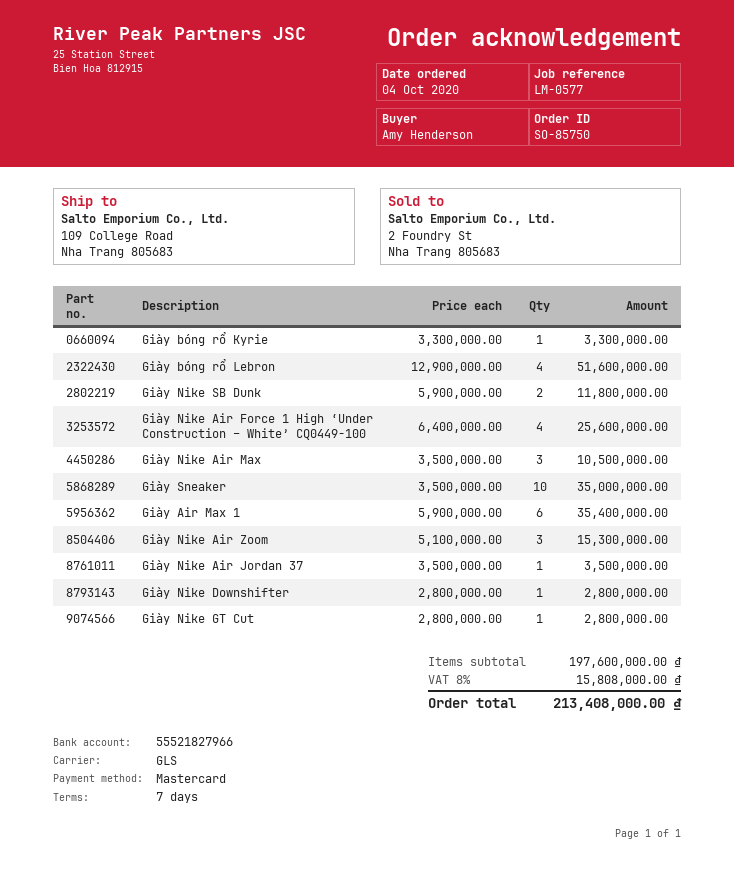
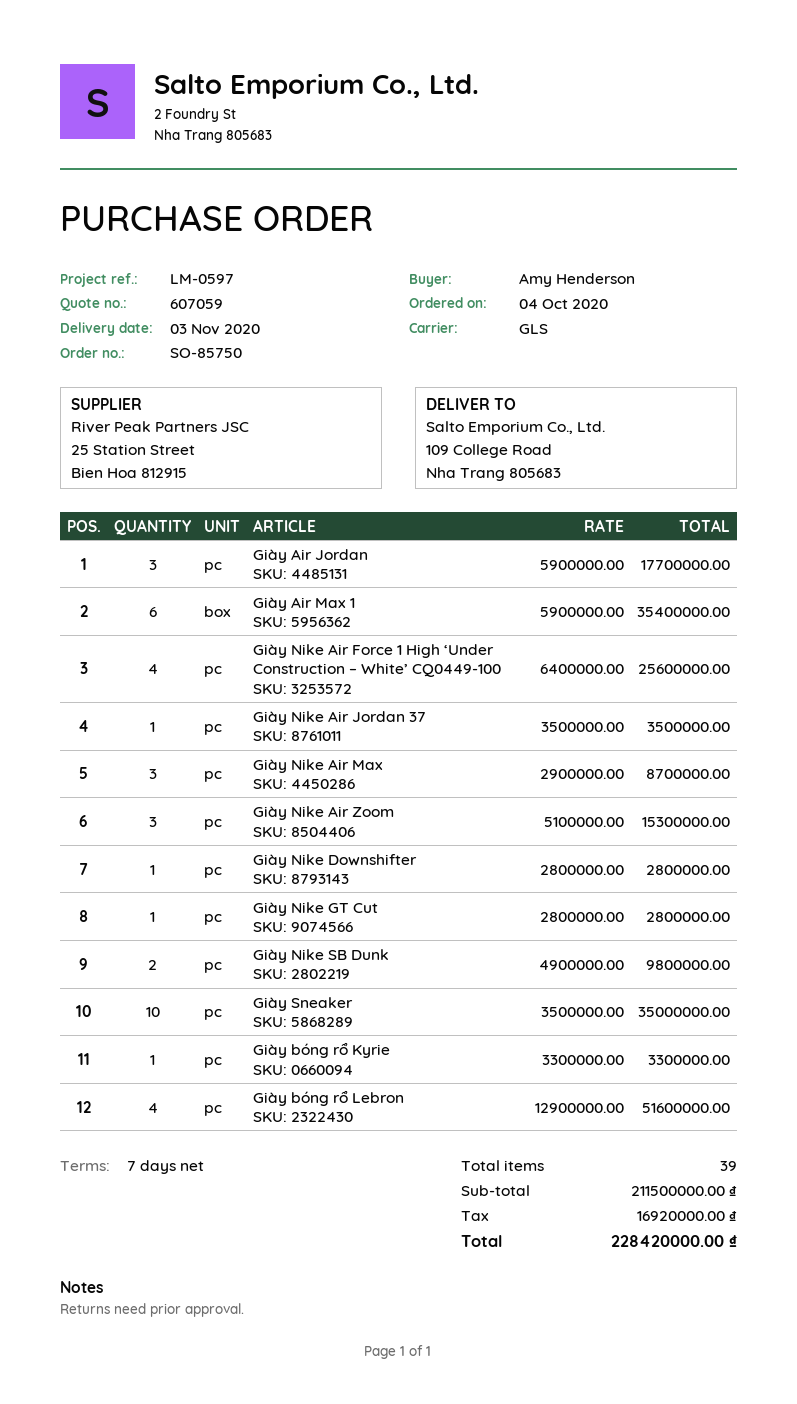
reference: LM-0577 -> LM-0597
Giày Nike SB Dunk: 2 x 5900000.00 = 11800000.00 -> 2 x 4900000.00 = 9800000.00
Giày Nike Air Max: 3 x 3500000.00 = 10500000.00 -> 3 x 2900000.00 = 8700000.00
Giày Air Jordan: none -> 3 x 5900000.00 = 17700000.00
subtotal: 197600000.00 -> 211500000.00
tax: 15808000.00 -> 16920000.00
total: 213408000.00 -> 228420000.00

